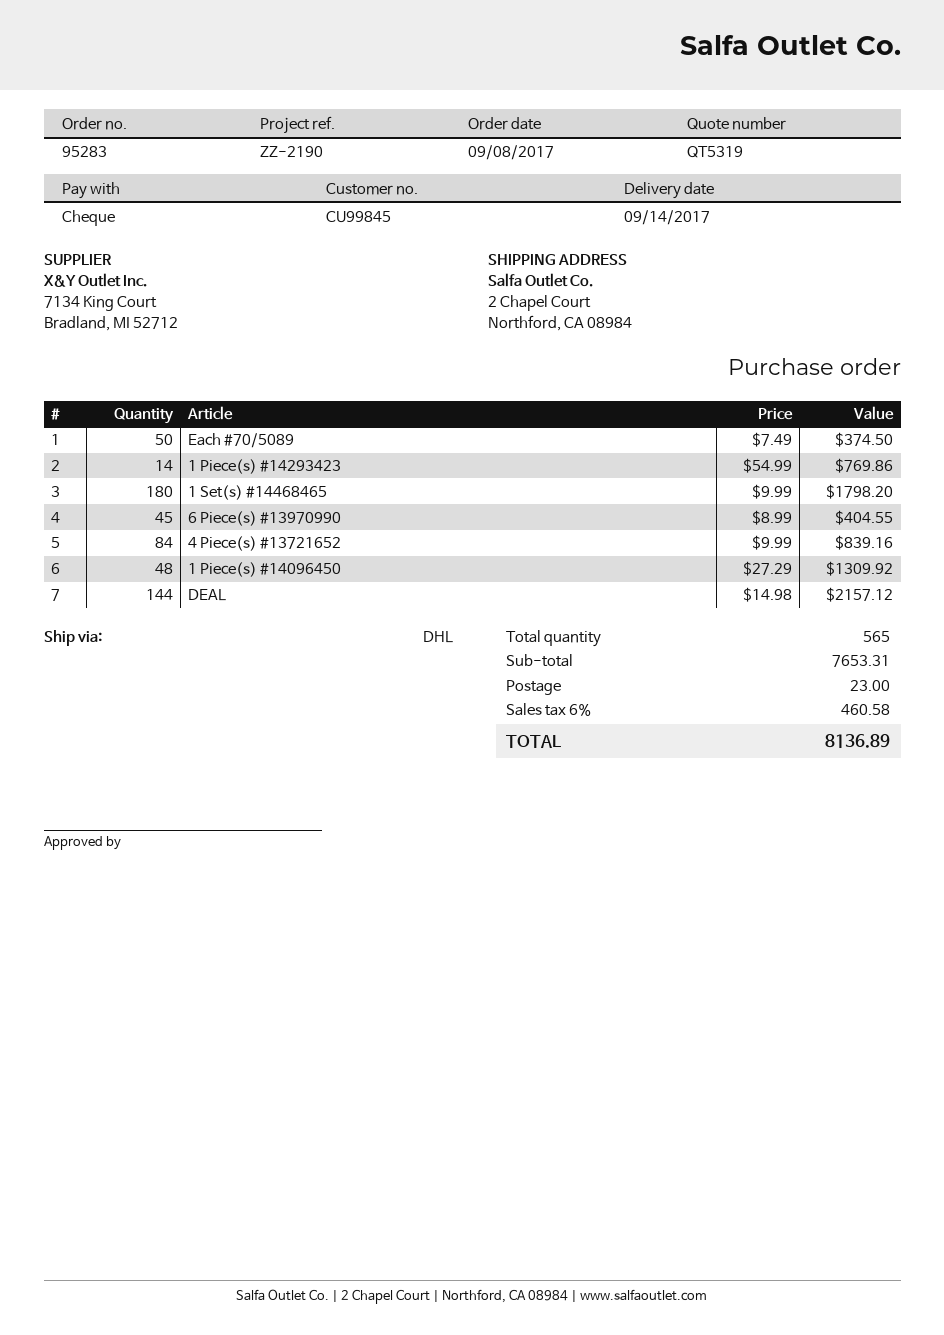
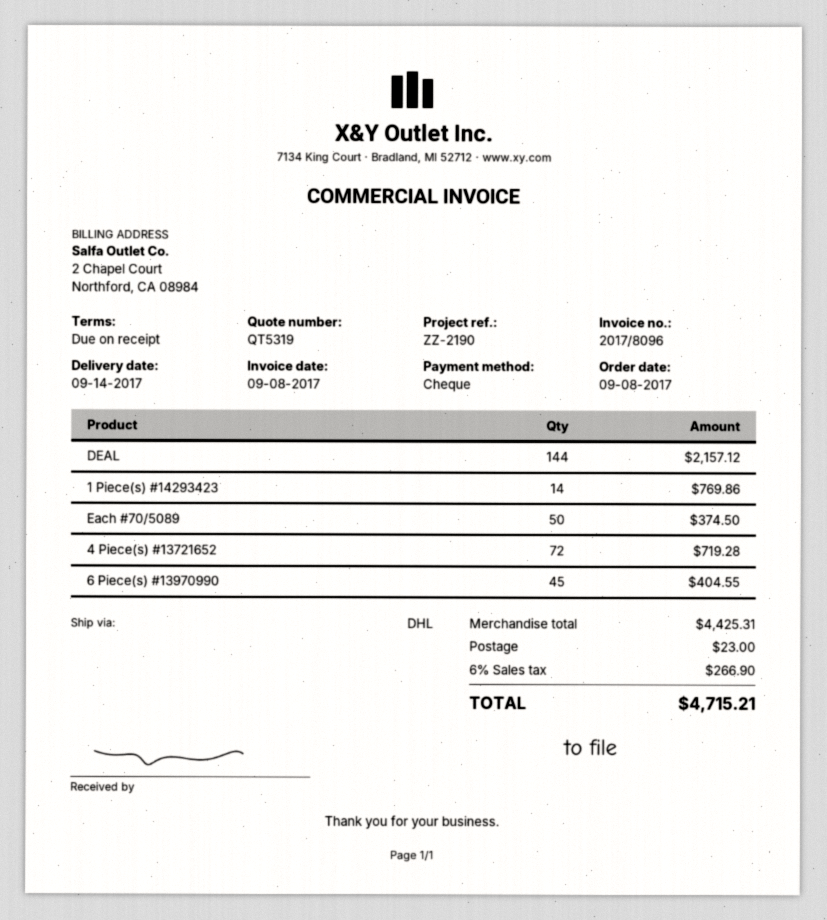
1 Set(s) #14468465: 180 for 1798.20 -> none
4 Piece(s) #13721652: 84 for 839.16 -> 72 for 719.28
1 Piece(s) #14096450: 48 for 1309.92 -> none
subtotal: 7653.31 -> 4425.31
tax: 6% = 460.58 -> 6% = 266.90
total: 8136.89 -> 4715.21

